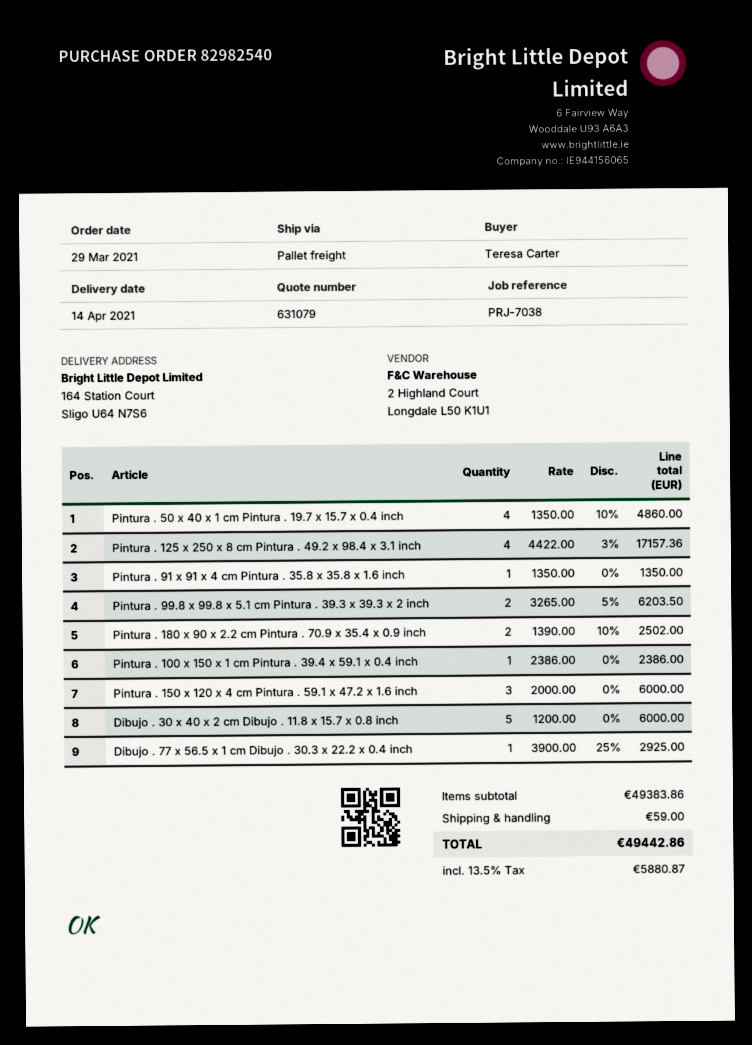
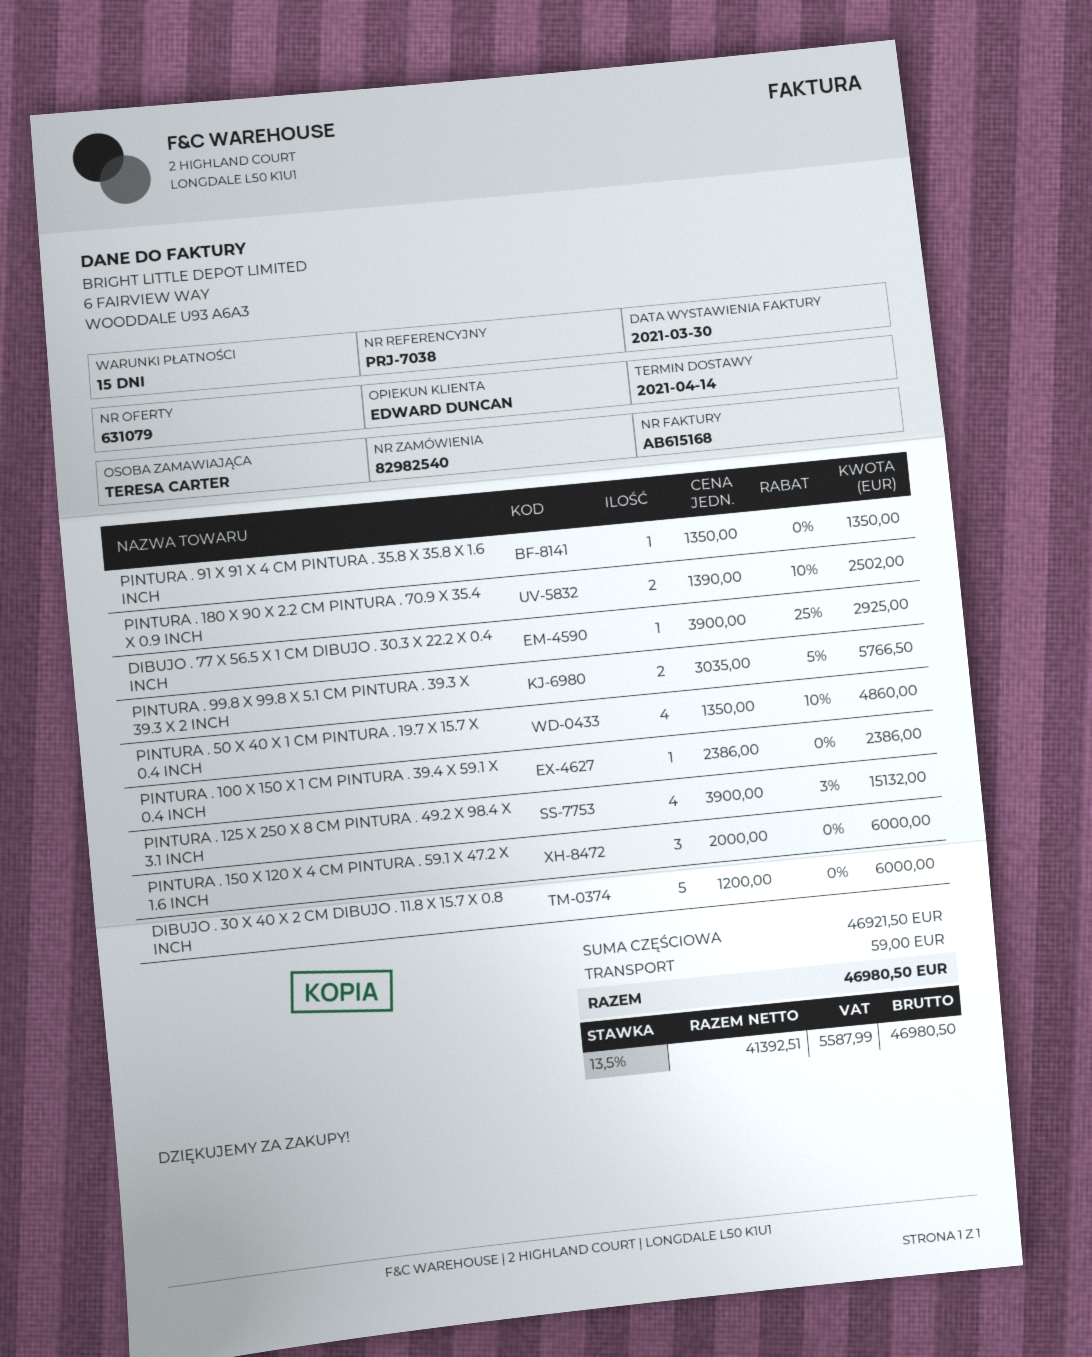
Pintura . 125 x 250 x 8 cm Pintura . 49.2 x 98.4 x 3.1 inch: 4 x 4422.00 - 3% = 17157.36 -> 4 x 3900.00 - 3% = 15132.00
Pintura . 99.8 x 99.8 x 5.1 cm Pintura . 39.3 x 39.3 x 2 inch: 2 x 3265.00 - 5% = 6203.50 -> 2 x 3035.00 - 5% = 5766.50
subtotal: 49383.86 -> 46921.50
tax: 13.5% = 5880.87 -> 13.5% = 5587.99
total: 49442.86 -> 46980.50

